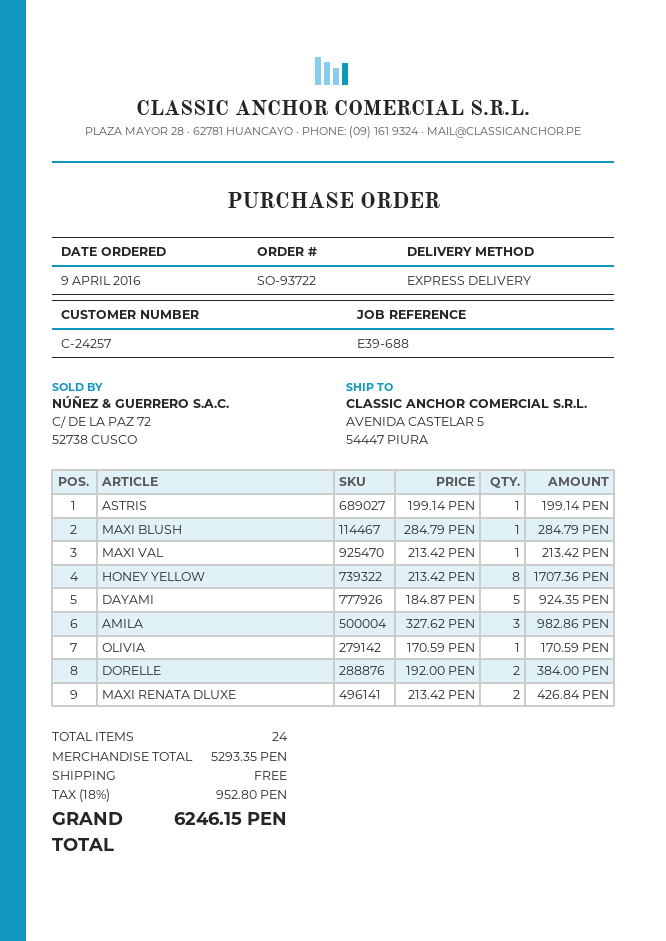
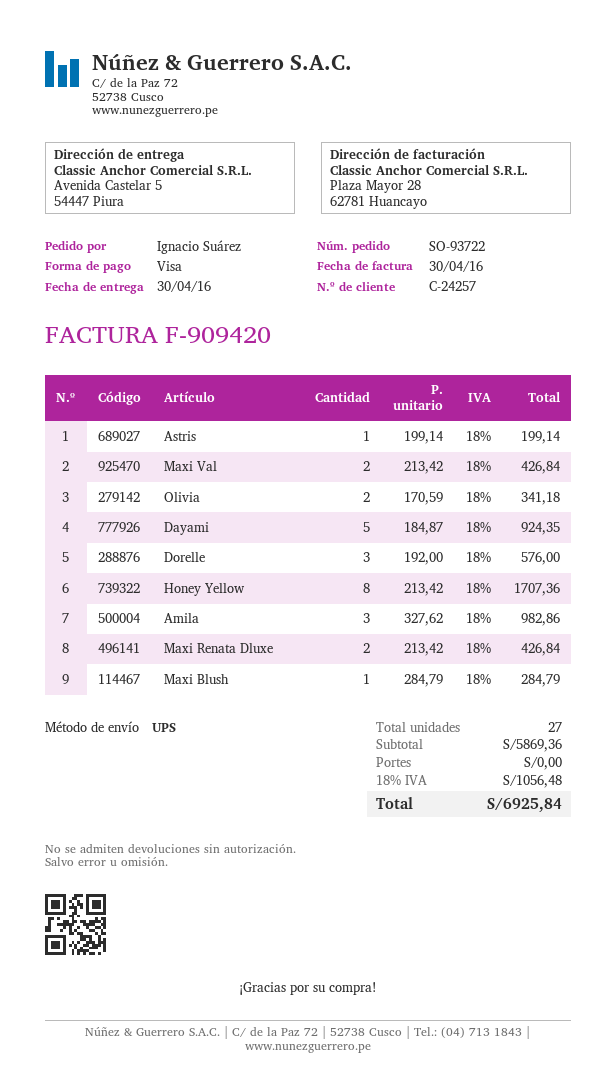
shipping method: express -> UPS
MAXI VAL: 1 x 213.42 = 213.42 -> 2 x 213.42 = 426.84
OLIVIA: 1 x 170.59 = 170.59 -> 2 x 170.59 = 341.18
DORELLE: 2 x 192.00 = 384.00 -> 3 x 192.00 = 576.00
total quantity: 24 -> 27
subtotal: 5293.35 -> 5869.36
tax: 18% = 952.80 -> 18% = 1056.48
total: 6246.15 -> 6925.84

